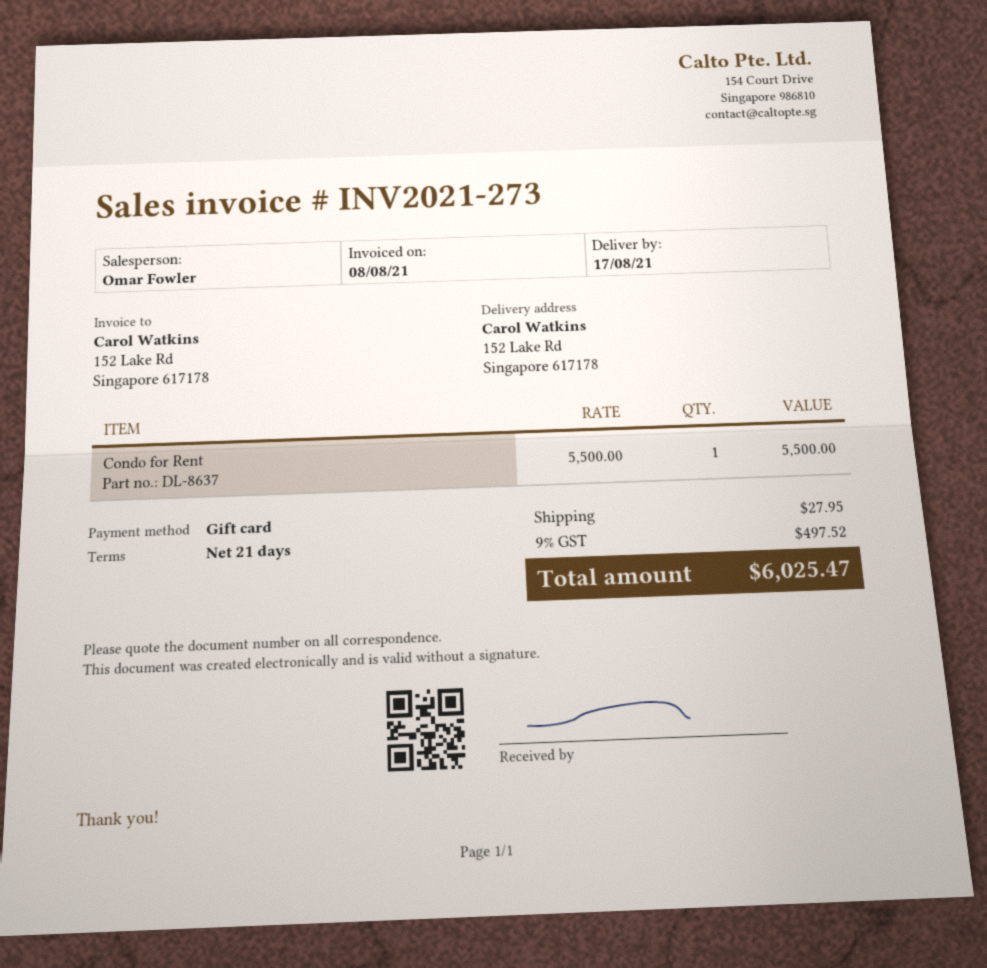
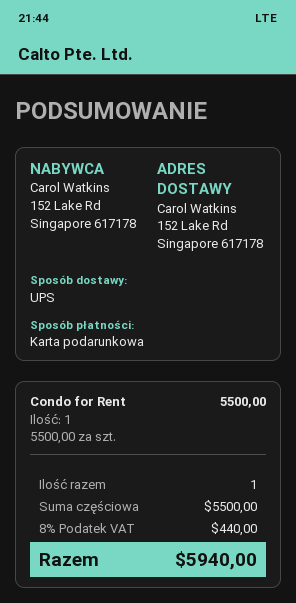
shipping: 27.95 -> none
tax: 9% = 497.52 -> 8% = 440.00
total: 6025.47 -> 5940.00

